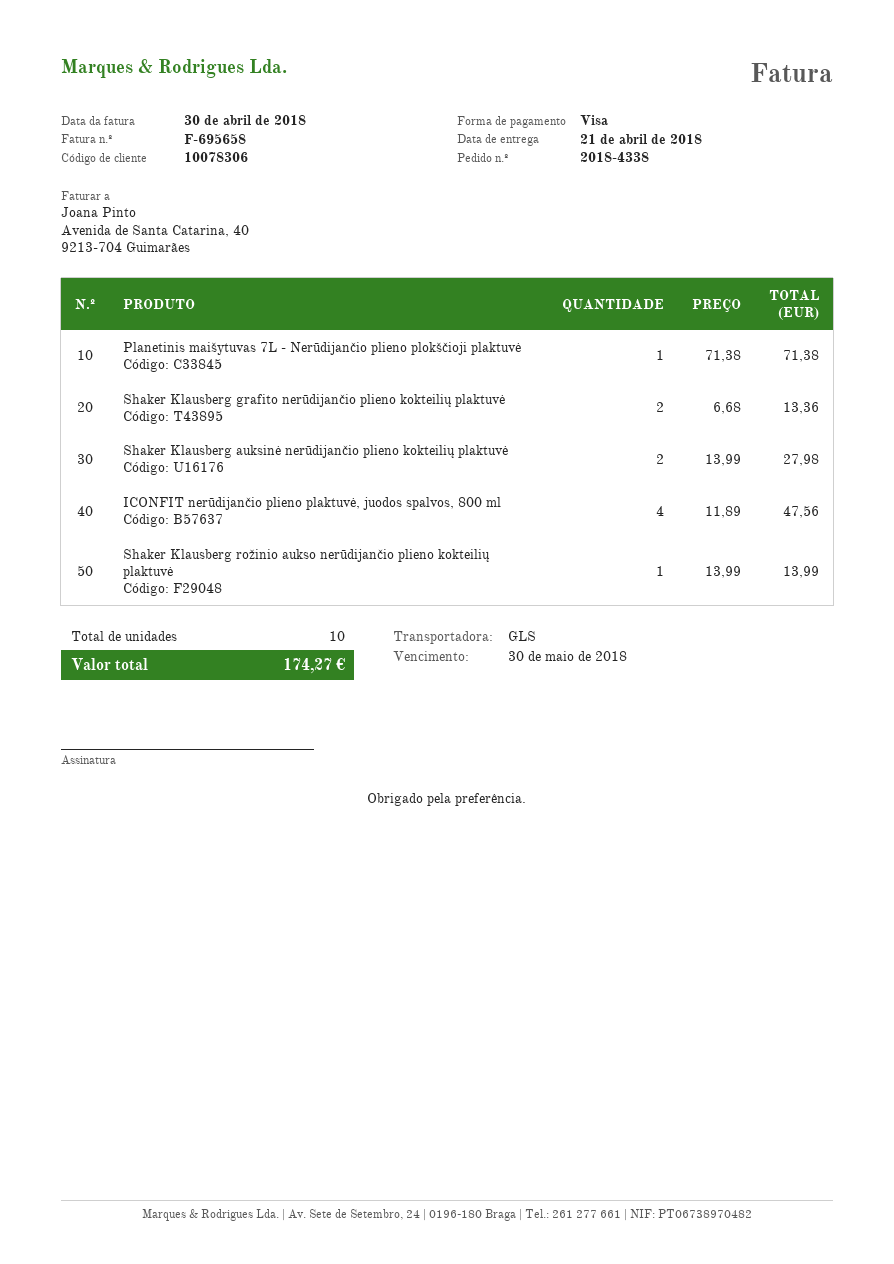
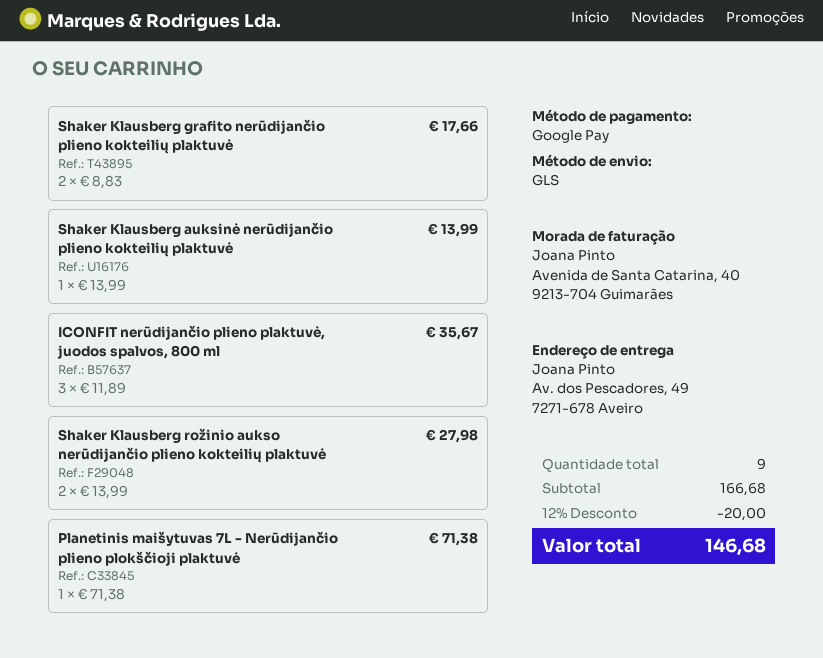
payment method: Visa -> Google Pay
Shaker Klausberg grafito nerūdijančio plieno kokteilių plaktuvė: 2 x 6.68 = 13.36 -> 2 x 8.83 = 17.66
Shaker Klausberg auksinė nerūdijančio plieno kokteilių plaktuvė: 2 x 13.99 = 27.98 -> 1 x 13.99 = 13.99
ICONFIT nerūdijančio plieno plaktuvė, juodos spalvos, 800 ml: 4 x 11.89 = 47.56 -> 3 x 11.89 = 35.67
Shaker Klausberg rožinio aukso nerūdijančio plieno kokteilių plaktuvė: 1 x 13.99 = 13.99 -> 2 x 13.99 = 27.98
total quantity: 10 -> 9
discount: none -> 12% = 20.00
total: 174.27 -> 146.68

